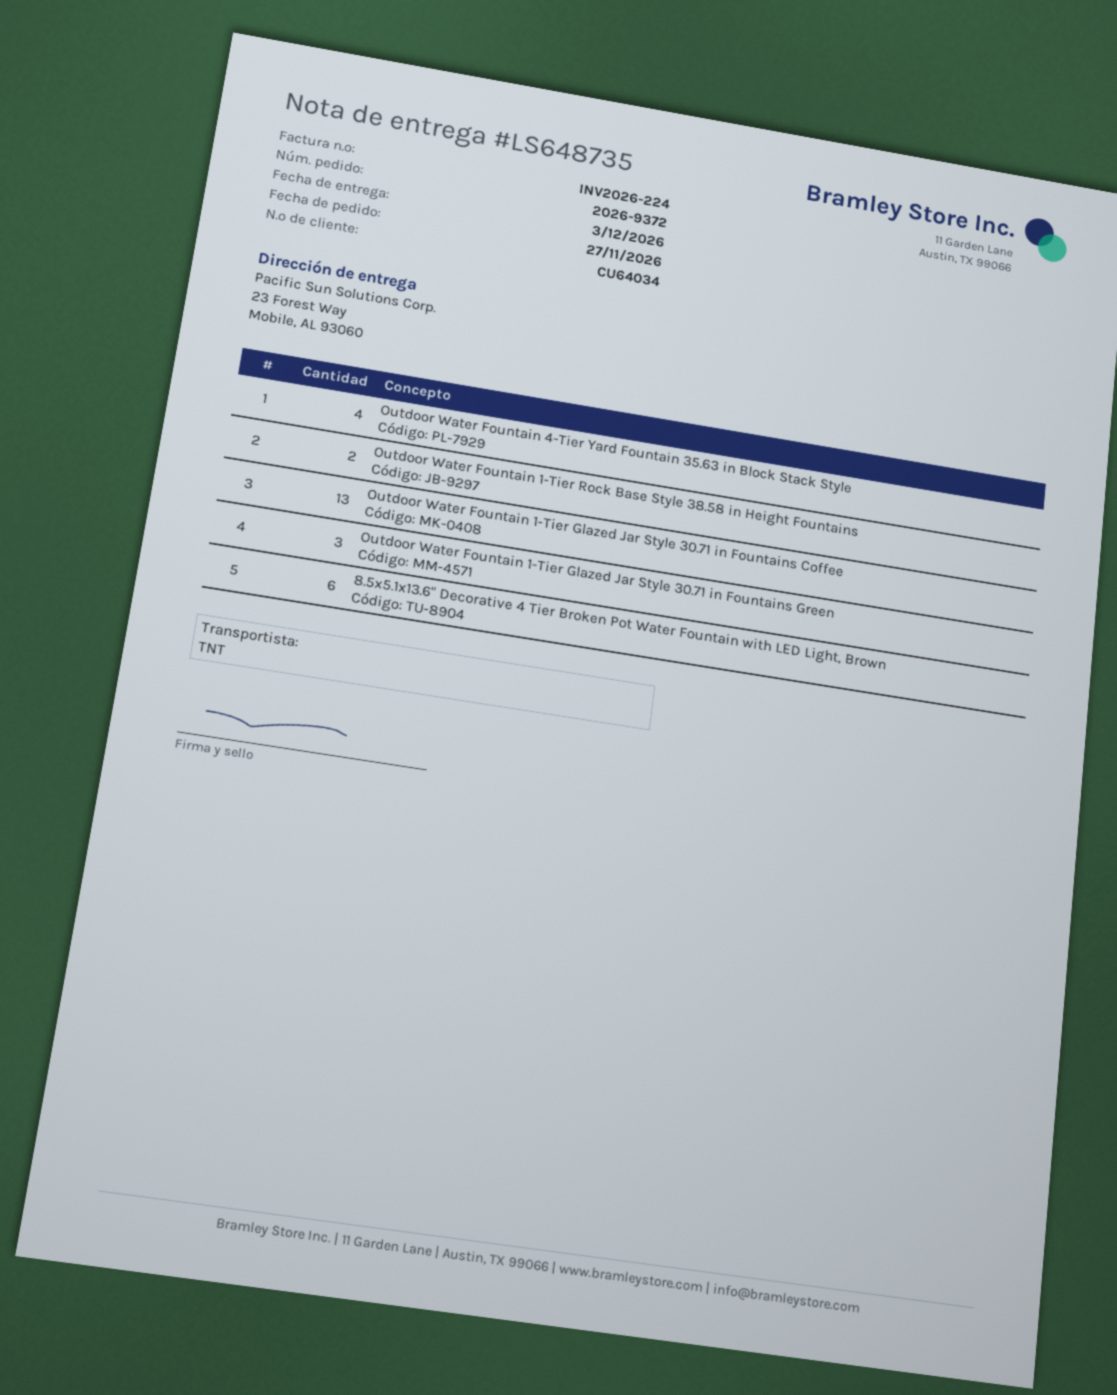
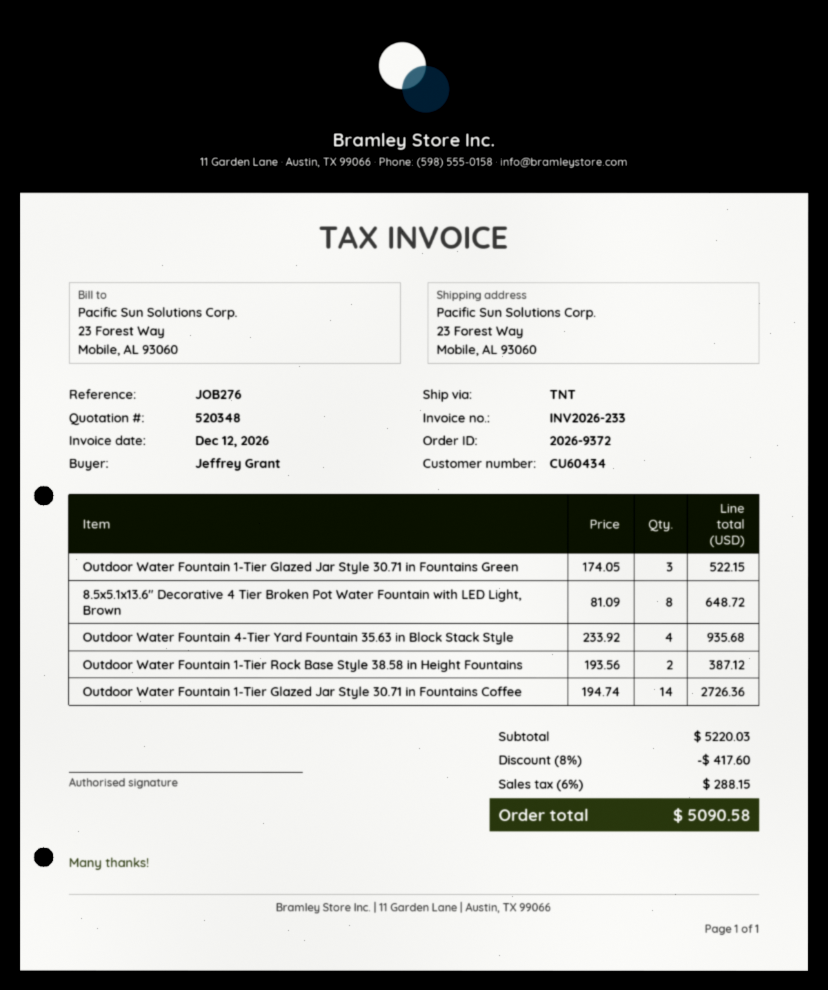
invoice number: INV2026-224 -> INV2026-233
customer number: CU64034 -> CU60434
Outdoor Water Fountain 1-Tier Glazed Jar Style 30.71 in Fountains Coffee: 13 -> 14
8.5x5.1x13.6" Decorative 4 Tier Broken Pot Water Fountain with LED Light, Brown: 6 -> 8

